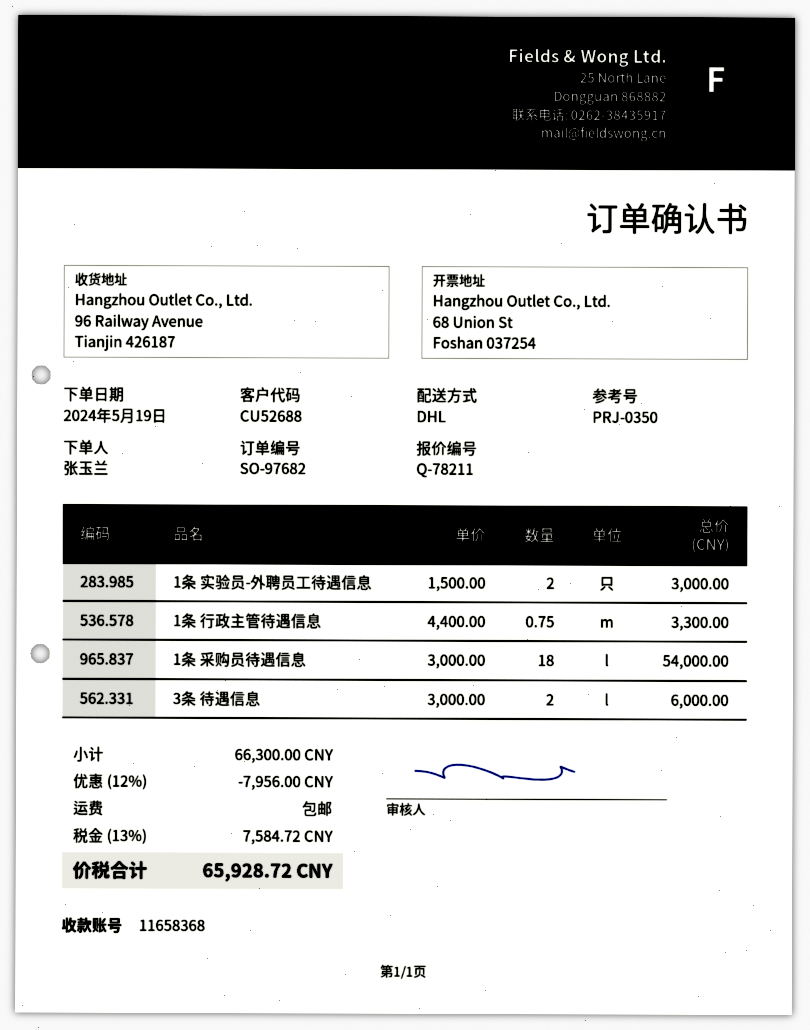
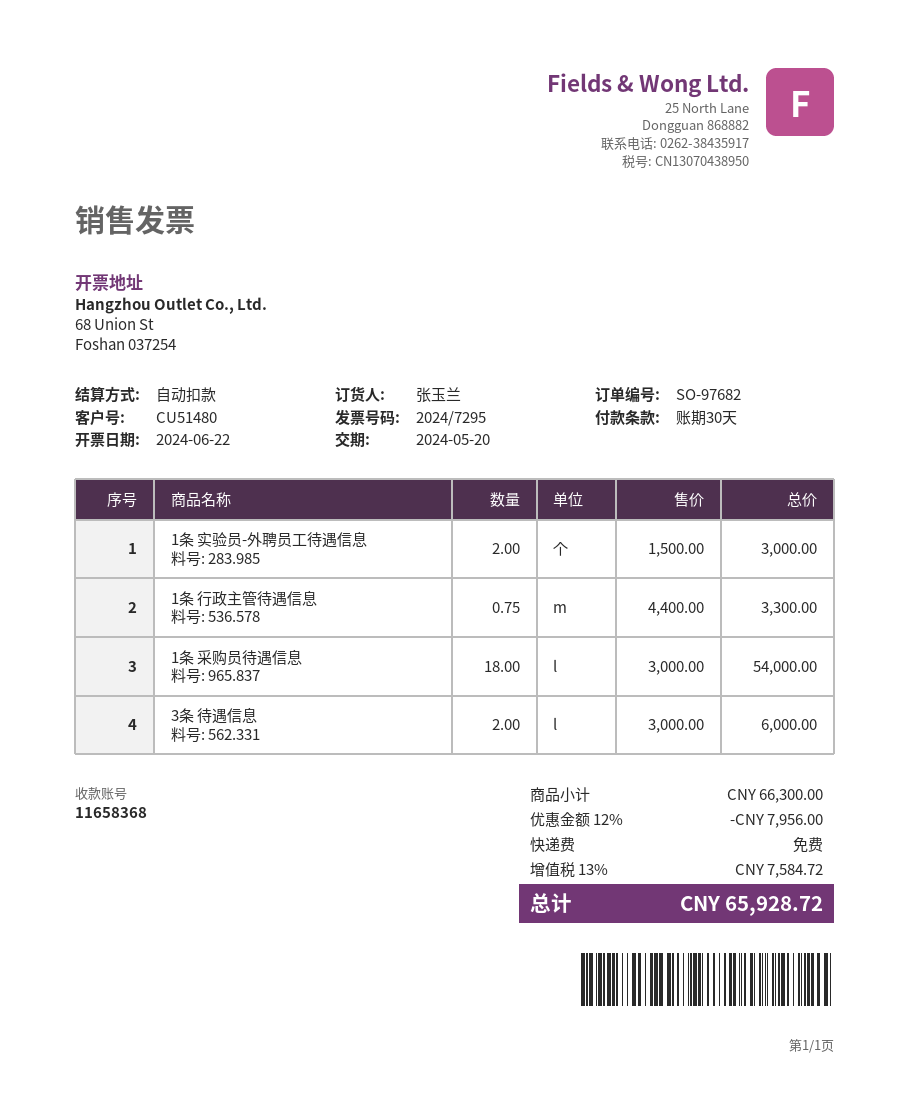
customer number: CU52688 -> CU51480

